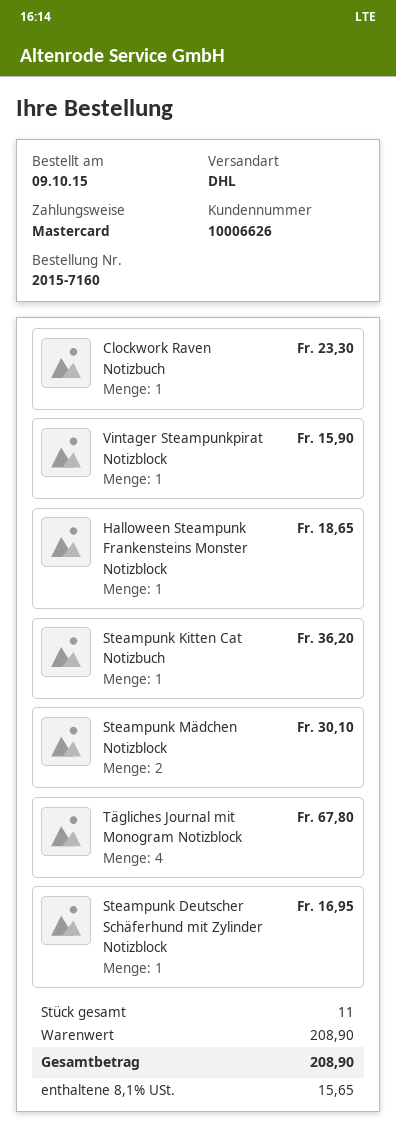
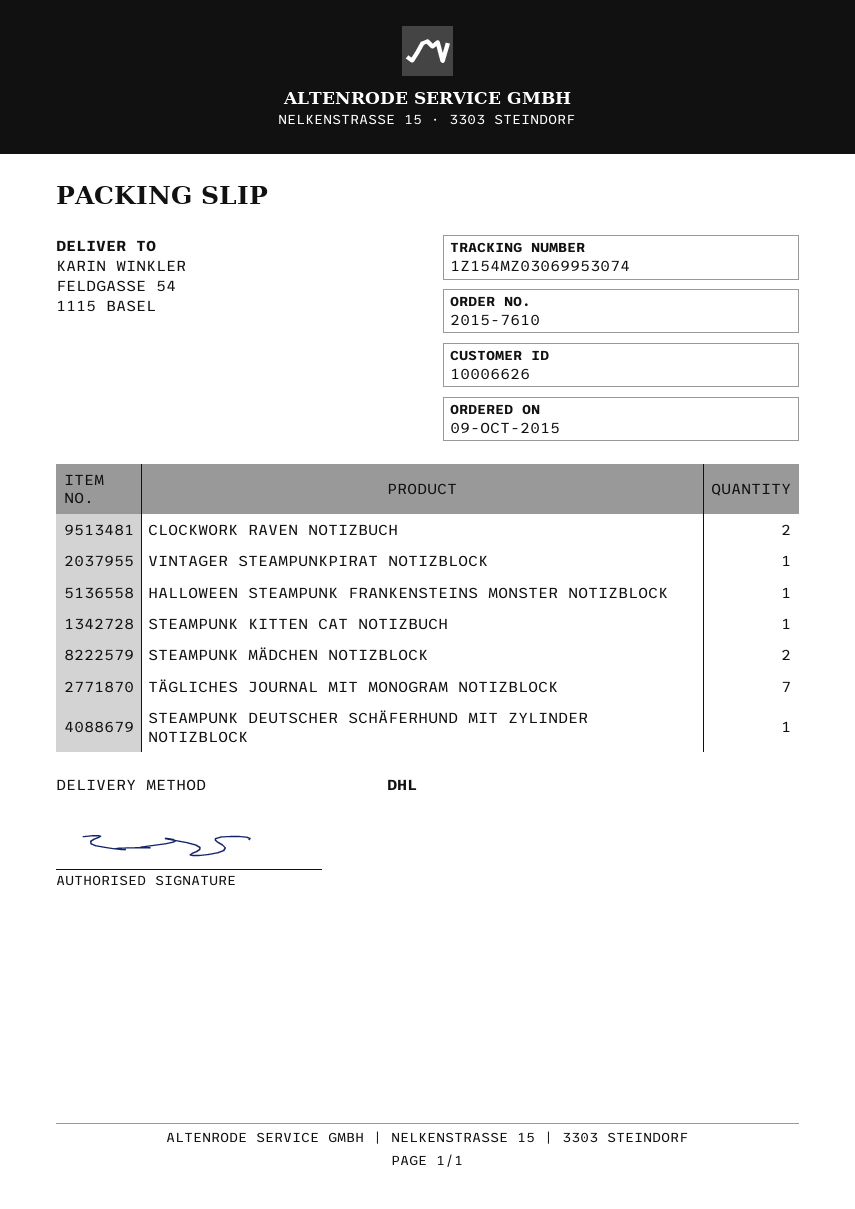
order number: 2015-7160 -> 2015-7610
Clockwork Raven Notizbuch: 1 -> 2
Tägliches Journal mit Monogram Notizblock: 4 -> 7

